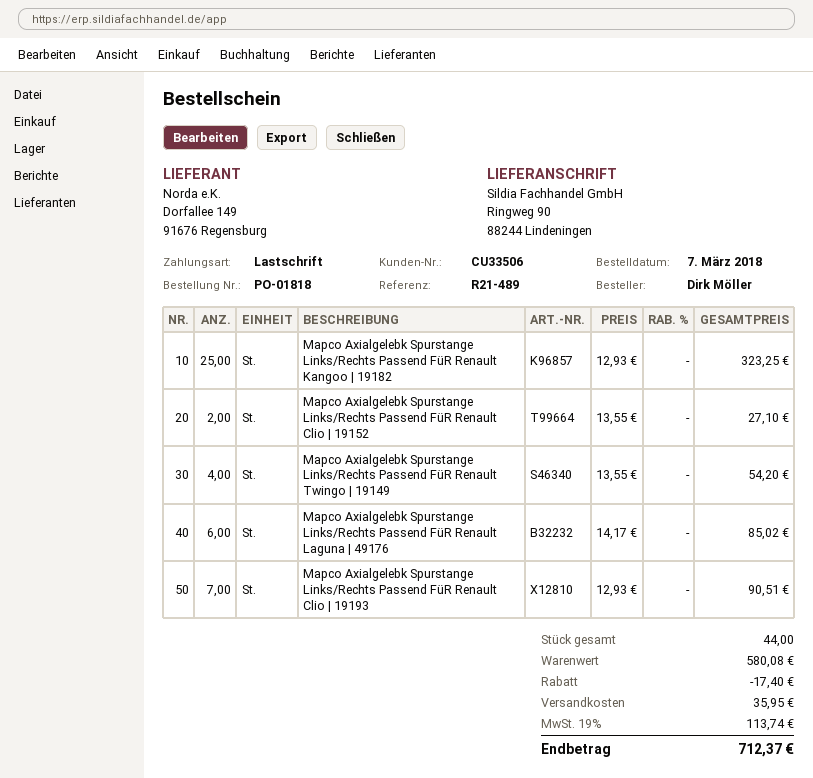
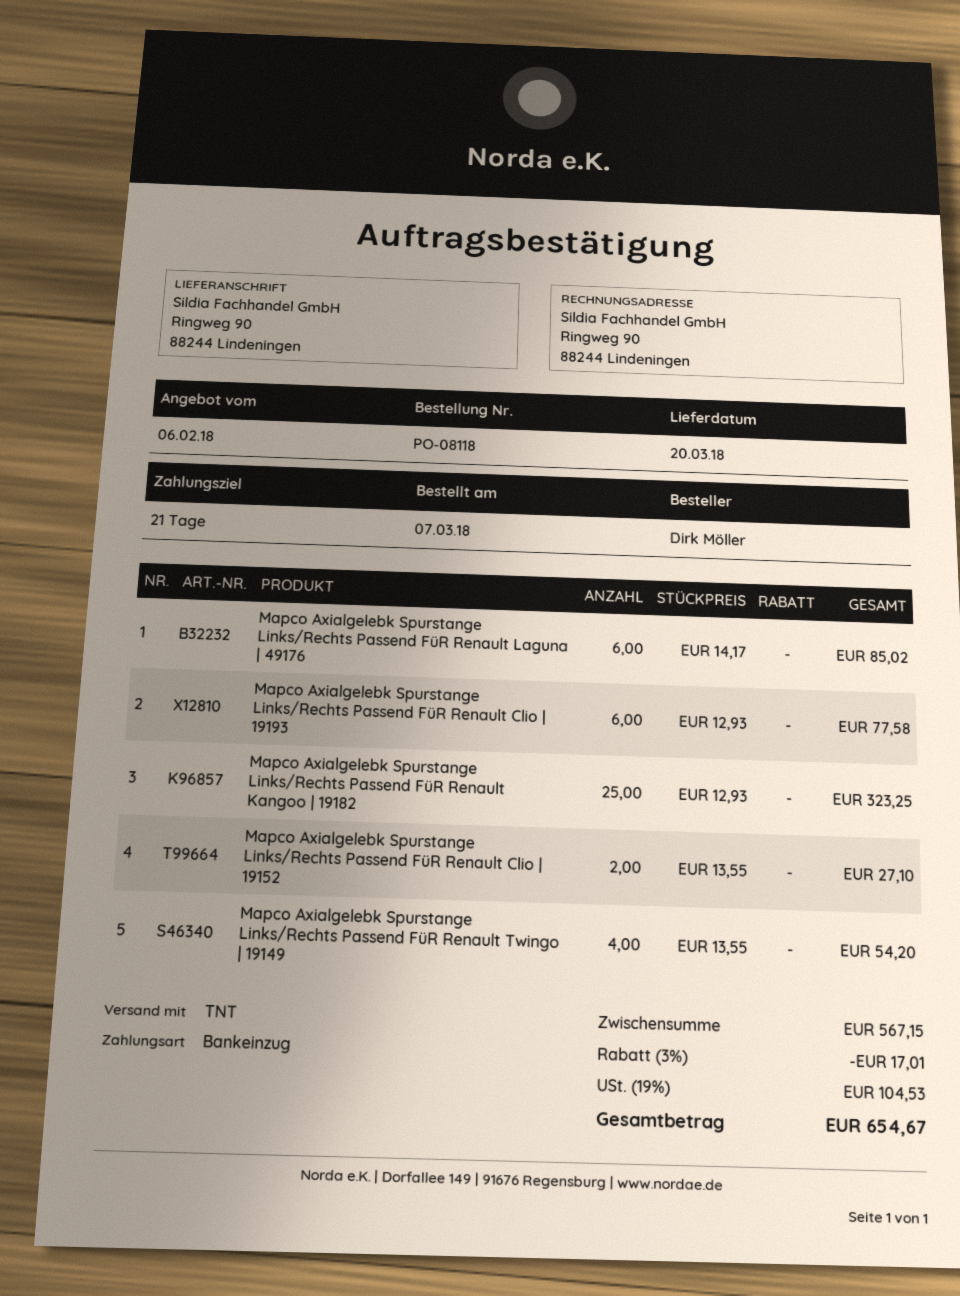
order number: PO-01818 -> PO-08118
Mapco Axialgelebk Spurstange Links/Rechts Passend FüR Renault Clio | 19193: 7 x 12.93 = 90.51 -> 6 x 12.93 = 77.58
subtotal: 580.08 -> 567.15
discount: 17.40 -> 17.01
shipping: 35.95 -> none
tax: 19% = 113.74 -> 19% = 104.53
total: 712.37 -> 654.67

